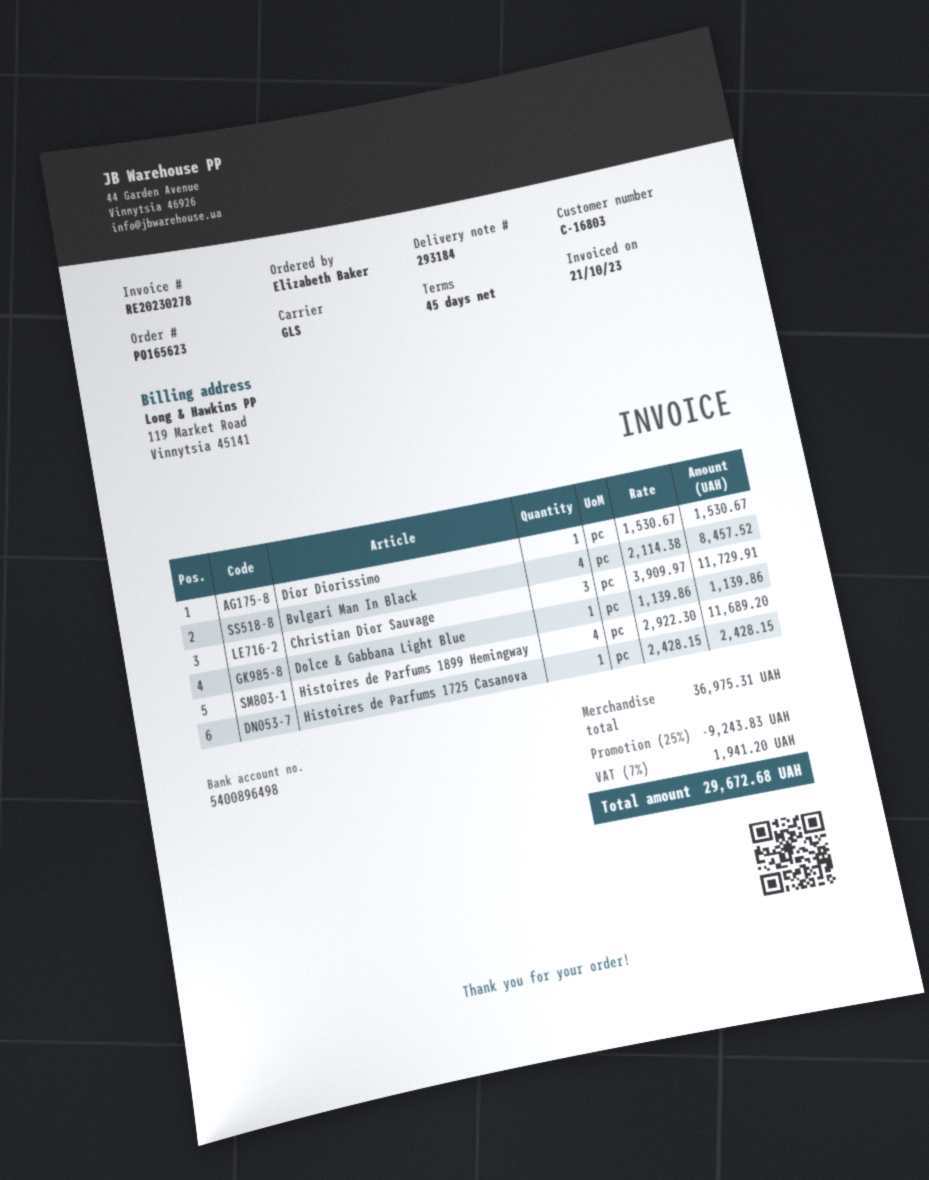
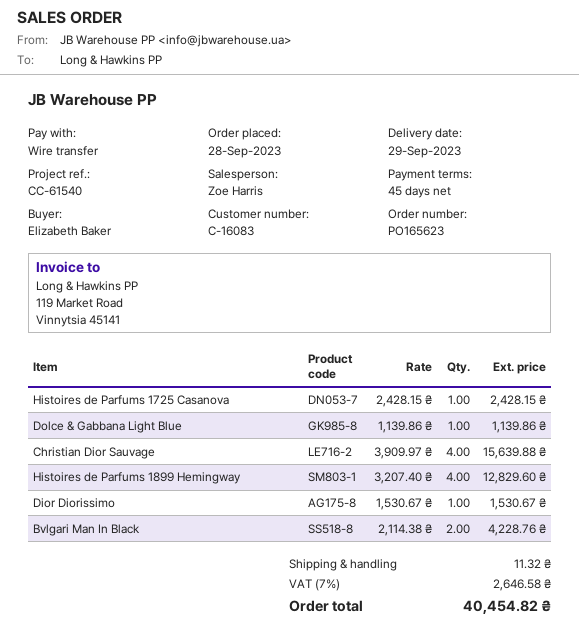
customer number: C-16803 -> C-16083
Bvlgari Man In Black: 4 x 2114.38 = 8457.52 -> 2 x 2114.38 = 4228.76
Christian Dior Sauvage: 3 x 3909.97 = 11729.91 -> 4 x 3909.97 = 15639.88
Histoires de Parfums 1899 Hemingway: 4 x 2922.30 = 11689.20 -> 4 x 3207.40 = 12829.60
discount: 25% = 9243.83 -> none
shipping: none -> 11.32
tax: 7% = 1941.20 -> 7% = 2646.58
total: 29672.68 -> 40454.82

